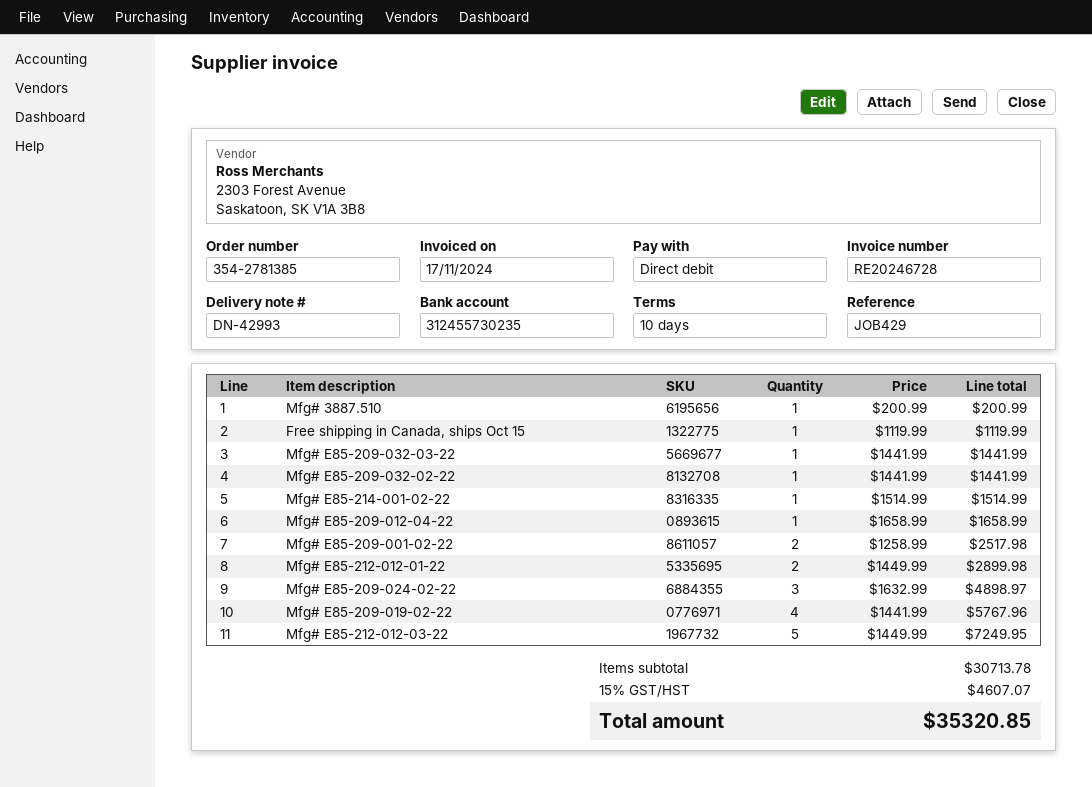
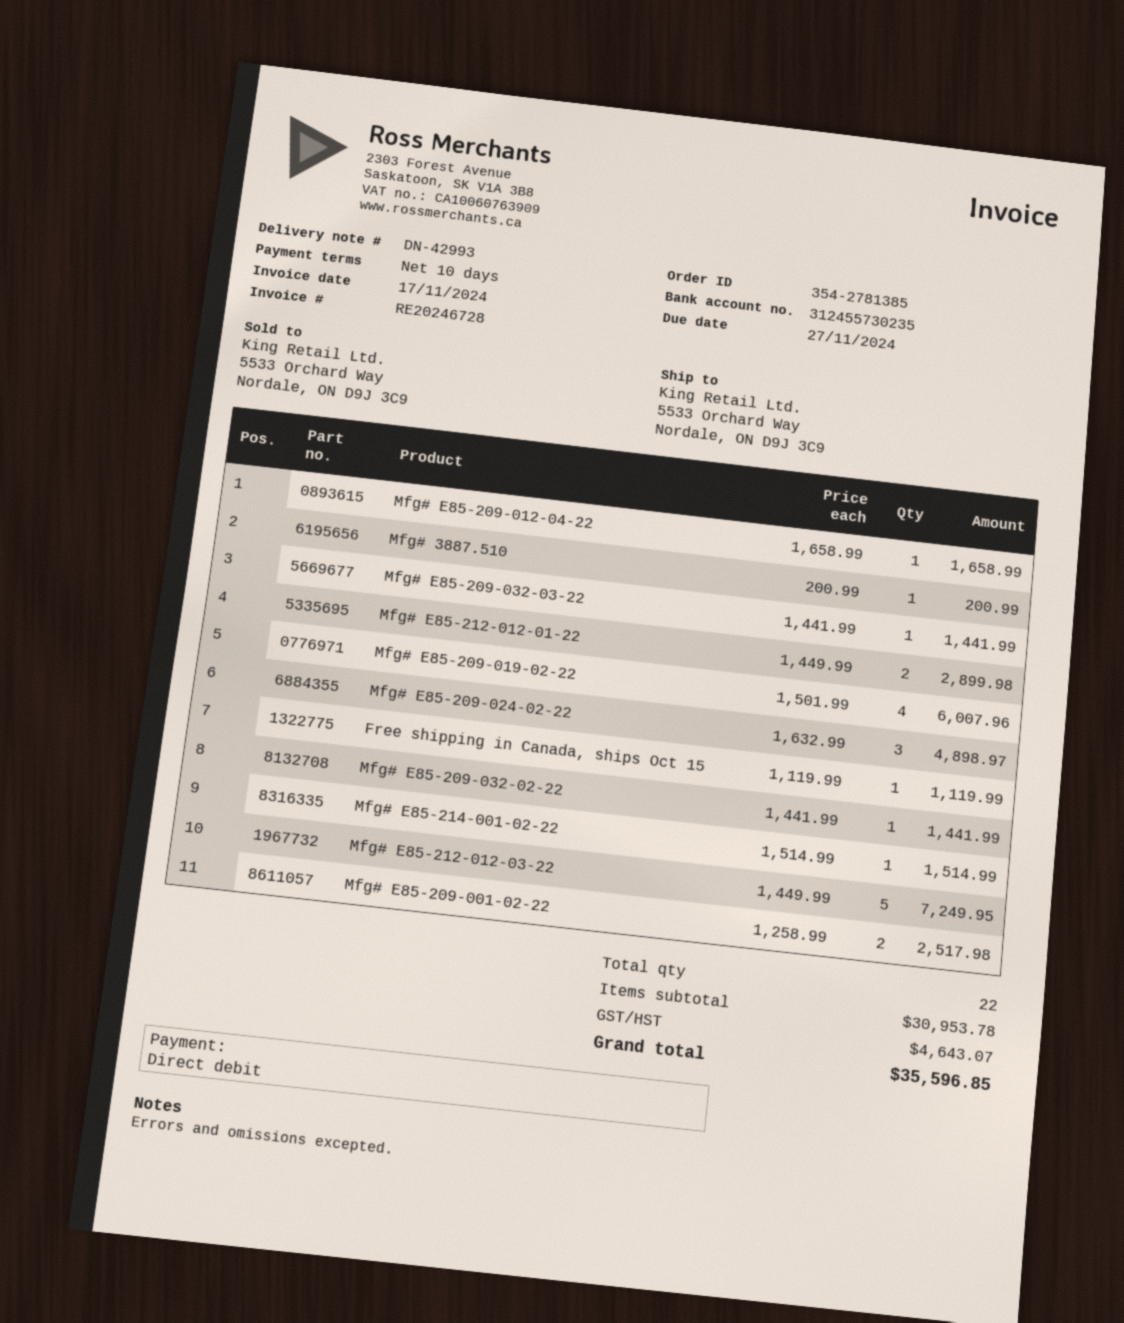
Mfg# E85-209-019-02-22: 4 x 1441.99 = 5767.96 -> 4 x 1501.99 = 6007.96
subtotal: 30713.78 -> 30953.78
tax: 4607.07 -> 4643.07
total: 35320.85 -> 35596.85

